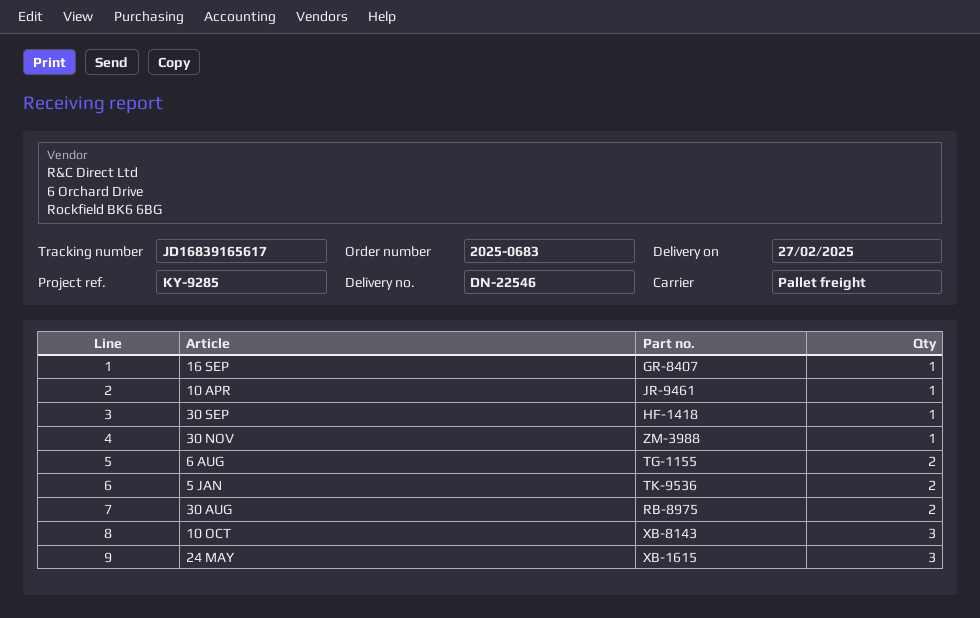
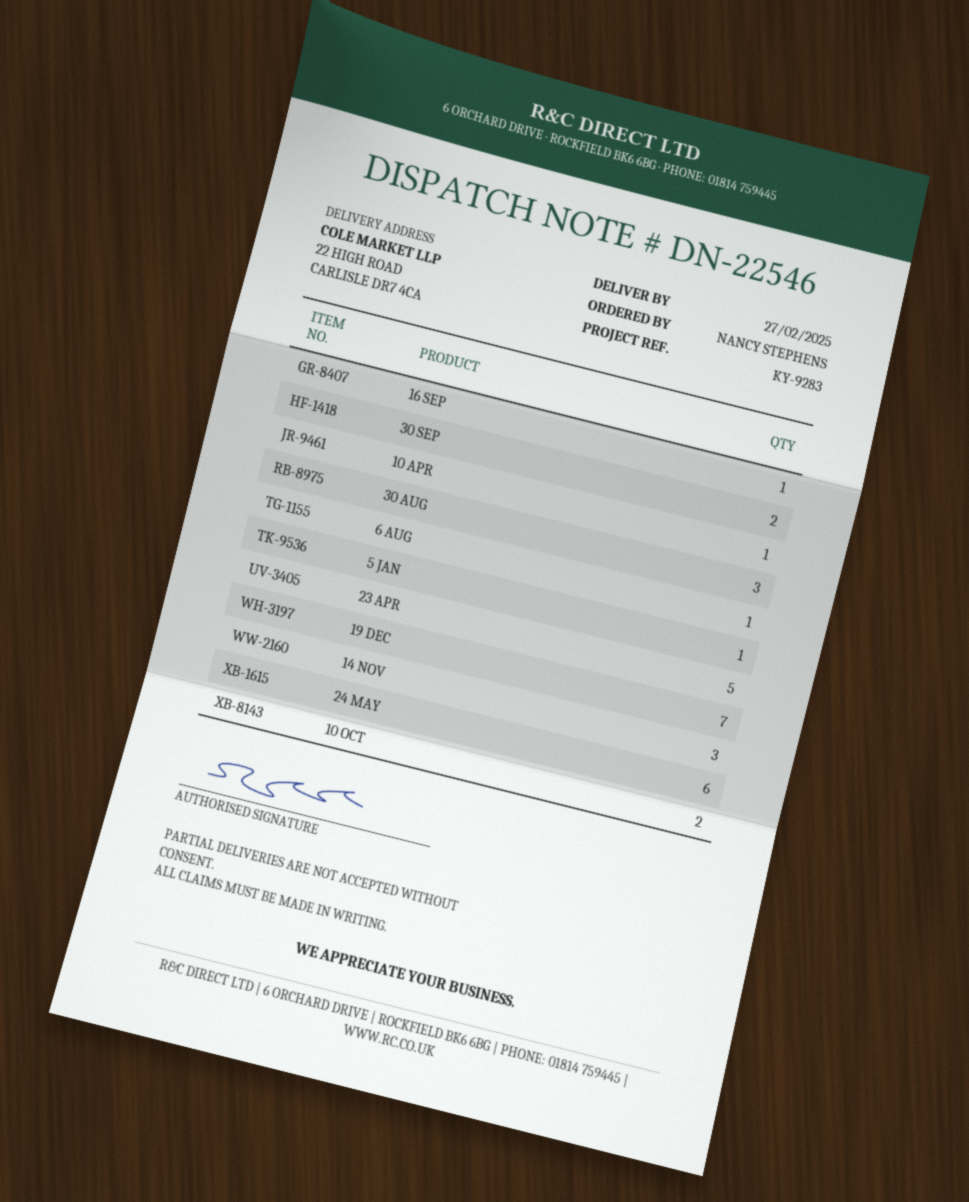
reference: KY-9285 -> KY-9283
30 SEP: 1 -> 2
30 NOV: 1 -> none
6 AUG: 2 -> 1
5 JAN: 2 -> 1
30 AUG: 2 -> 3
10 OCT: 3 -> 2
24 MAY: 3 -> 6
23 APR: none -> 5
19 DEC: none -> 7
14 NOV: none -> 3

